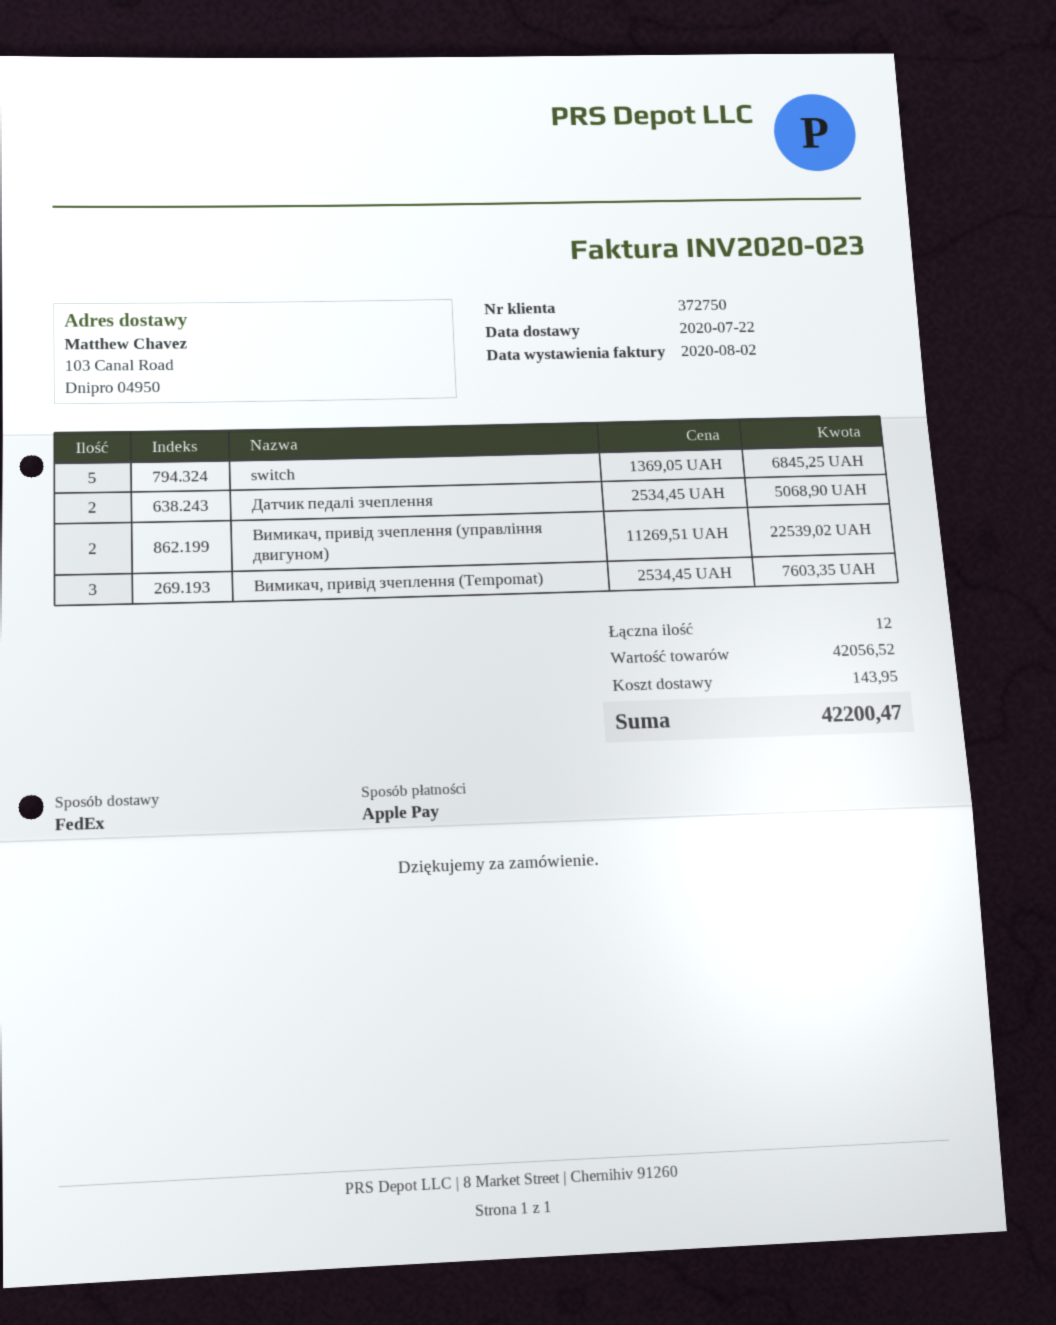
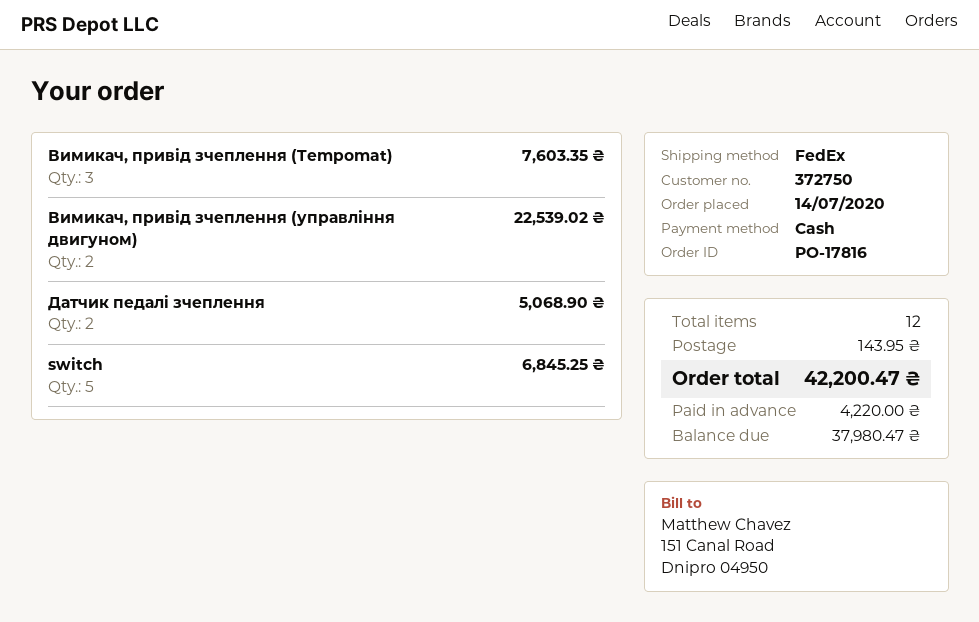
payment method: Apple Pay -> cash

